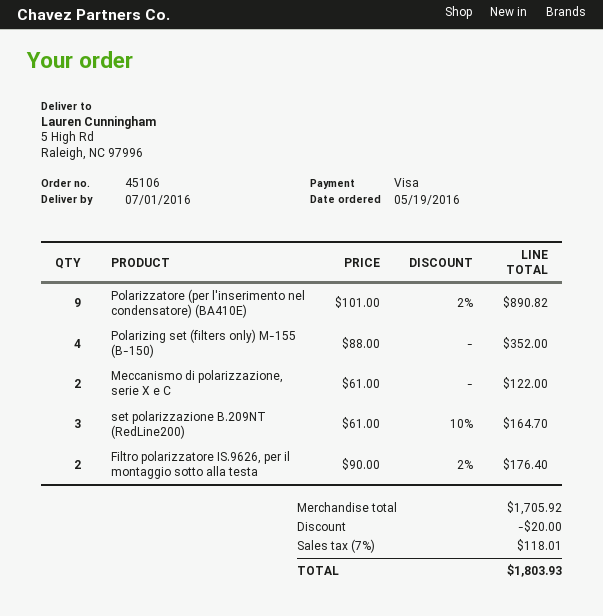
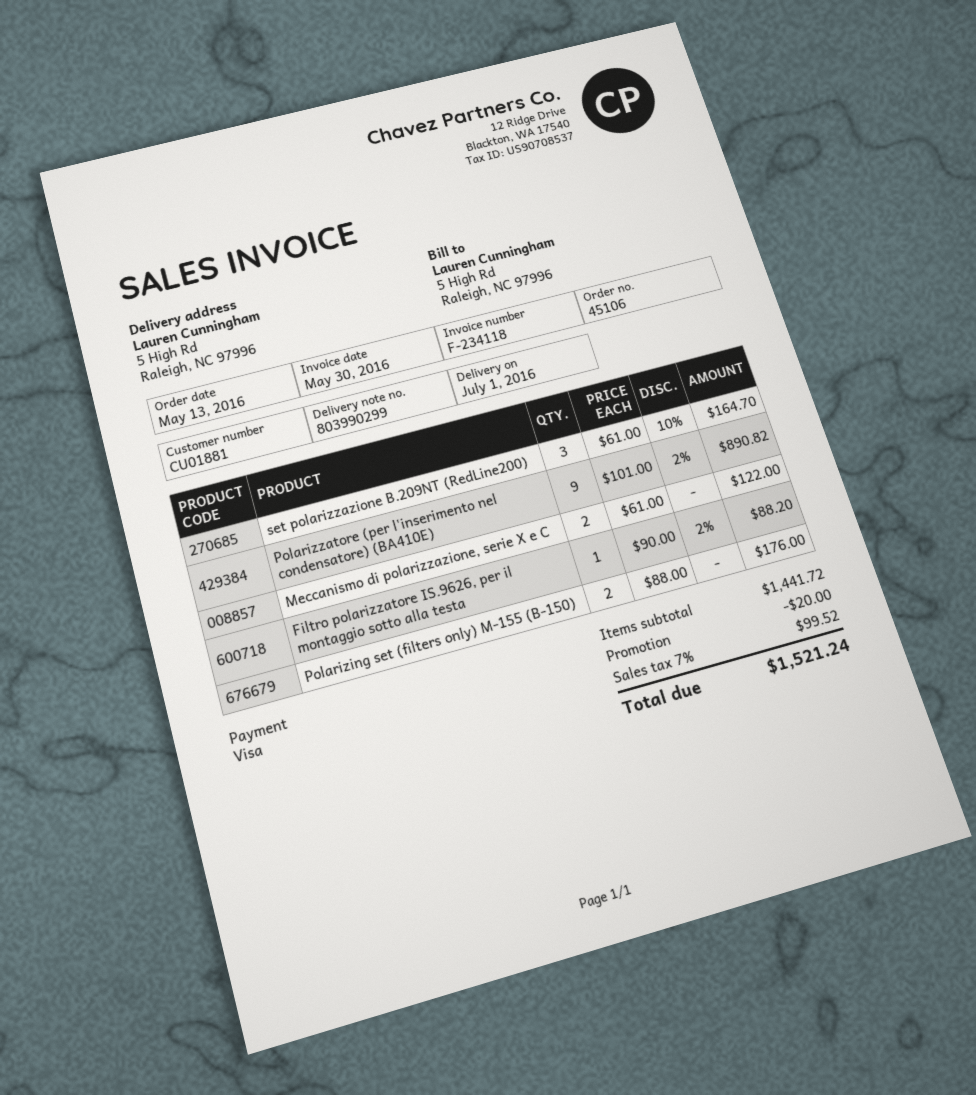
order date: 2016-05-19 -> 2016-05-13
Polarizing set (filters only) M-155 (B-150): 4 x 88.00 = 352.00 -> 2 x 88.00 = 176.00
Filtro polarizzatore IS.9626, per il montaggio sotto alla testa: 2 x 90.00 - 2% = 176.40 -> 1 x 90.00 - 2% = 88.20
subtotal: 1705.92 -> 1441.72
tax: 7% = 118.01 -> 7% = 99.52
total: 1803.93 -> 1521.24

